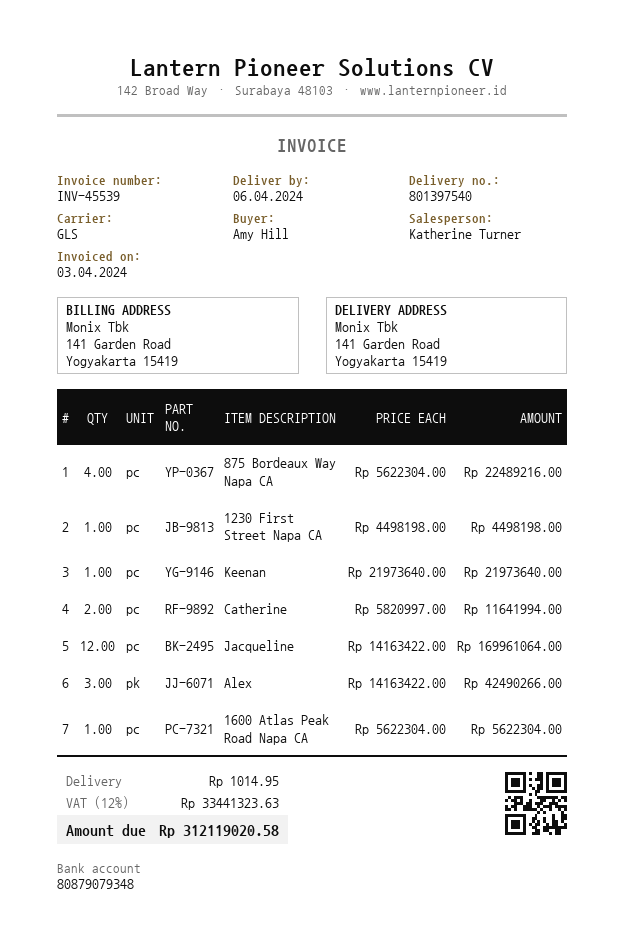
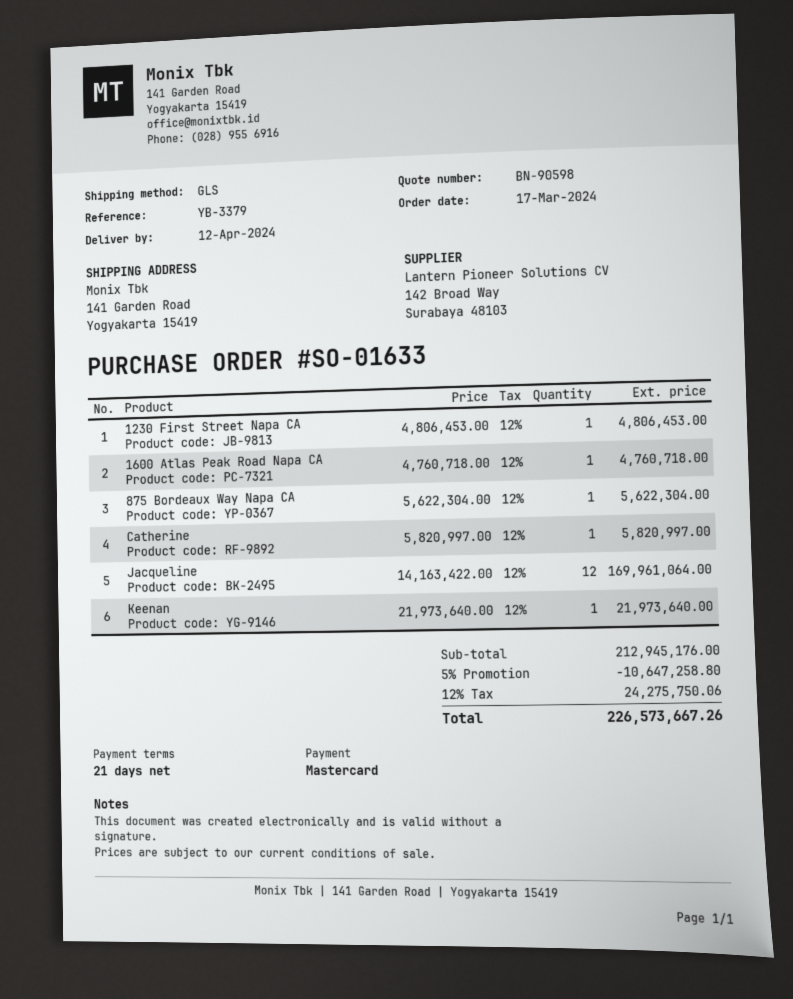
delivery date: 2024-04-06 -> 2024-04-12
875 Bordeaux Way Napa CA: 4 x 5622304.00 = 22489216.00 -> 1 x 5622304.00 = 5622304.00
1230 First Street Napa CA: 1 x 4498198.00 = 4498198.00 -> 1 x 4806453.00 = 4806453.00
Catherine: 2 x 5820997.00 = 11641994.00 -> 1 x 5820997.00 = 5820997.00
Alex: 3 x 14163422.00 = 42490266.00 -> none
1600 Atlas Peak Road Napa CA: 1 x 5622304.00 = 5622304.00 -> 1 x 4760718.00 = 4760718.00
discount: none -> 5% = 10647258.80
shipping: 1014.95 -> none
tax: 12% = 33441323.63 -> 12% = 24275750.06
total: 312119020.58 -> 226573667.26

